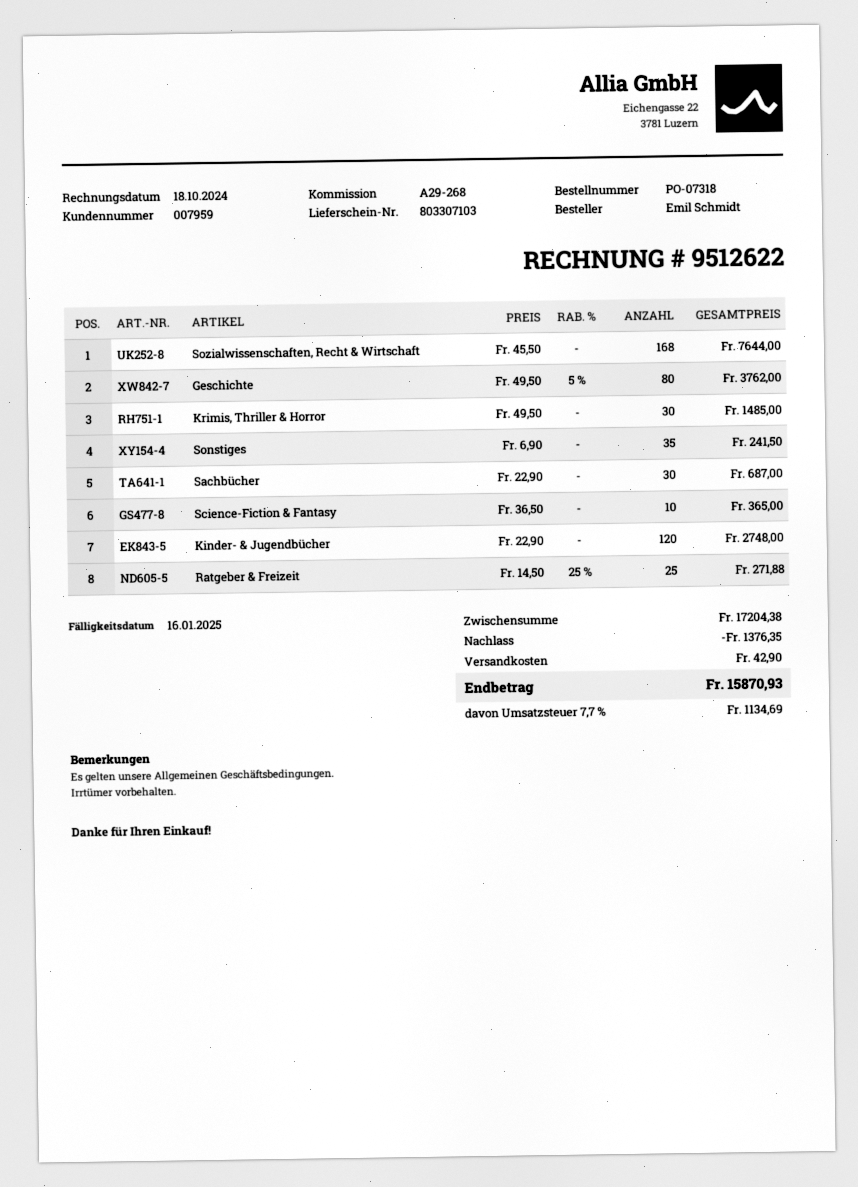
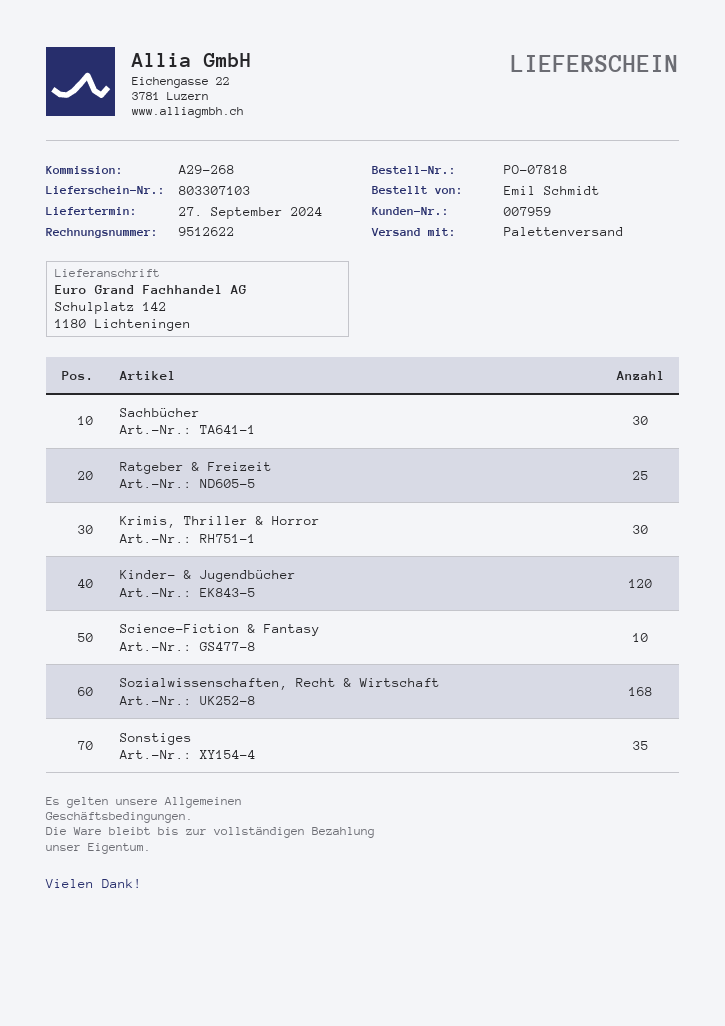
order number: PO-07318 -> PO-07818
Geschichte: 80 -> none

